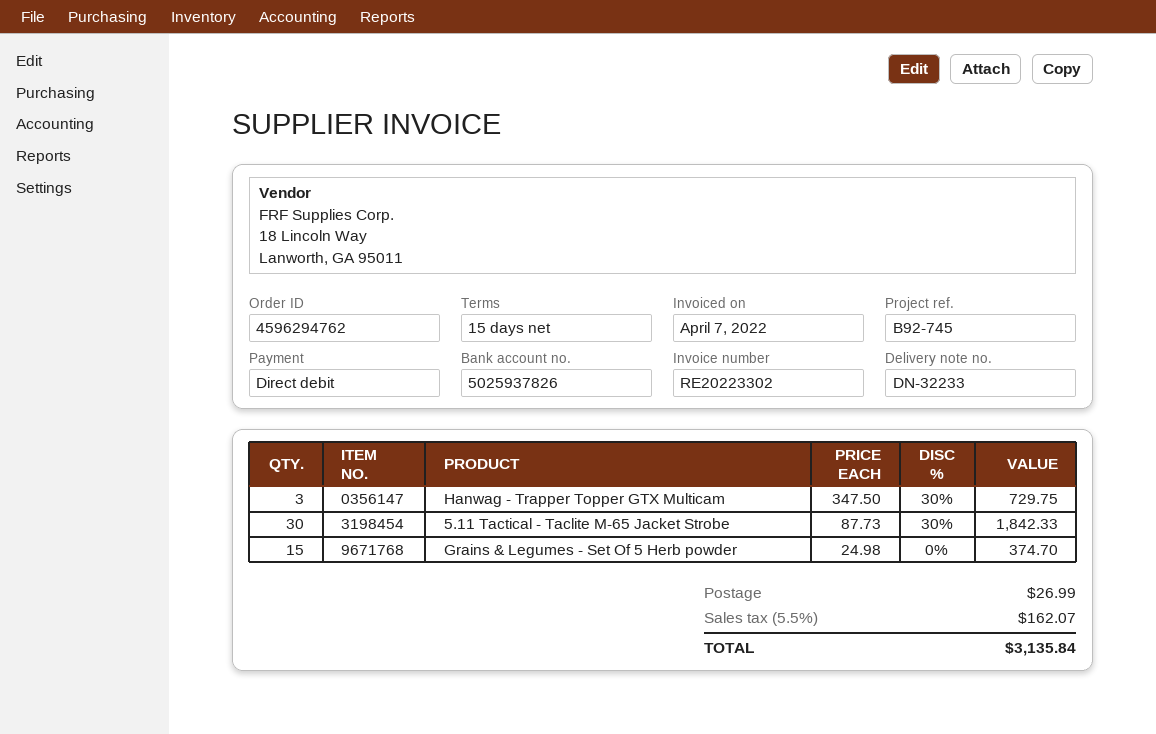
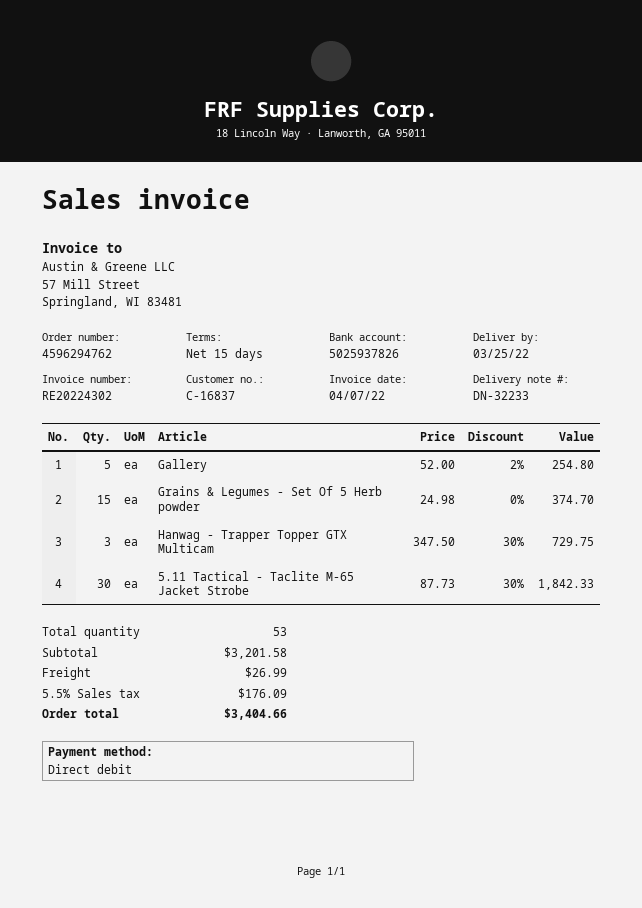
invoice number: RE20223302 -> RE20224302
Gallery: none -> 5 x 52.00 - 2% = 254.80
tax: 5.5% = 162.07 -> 5.5% = 176.09
total: 3135.84 -> 3404.66

